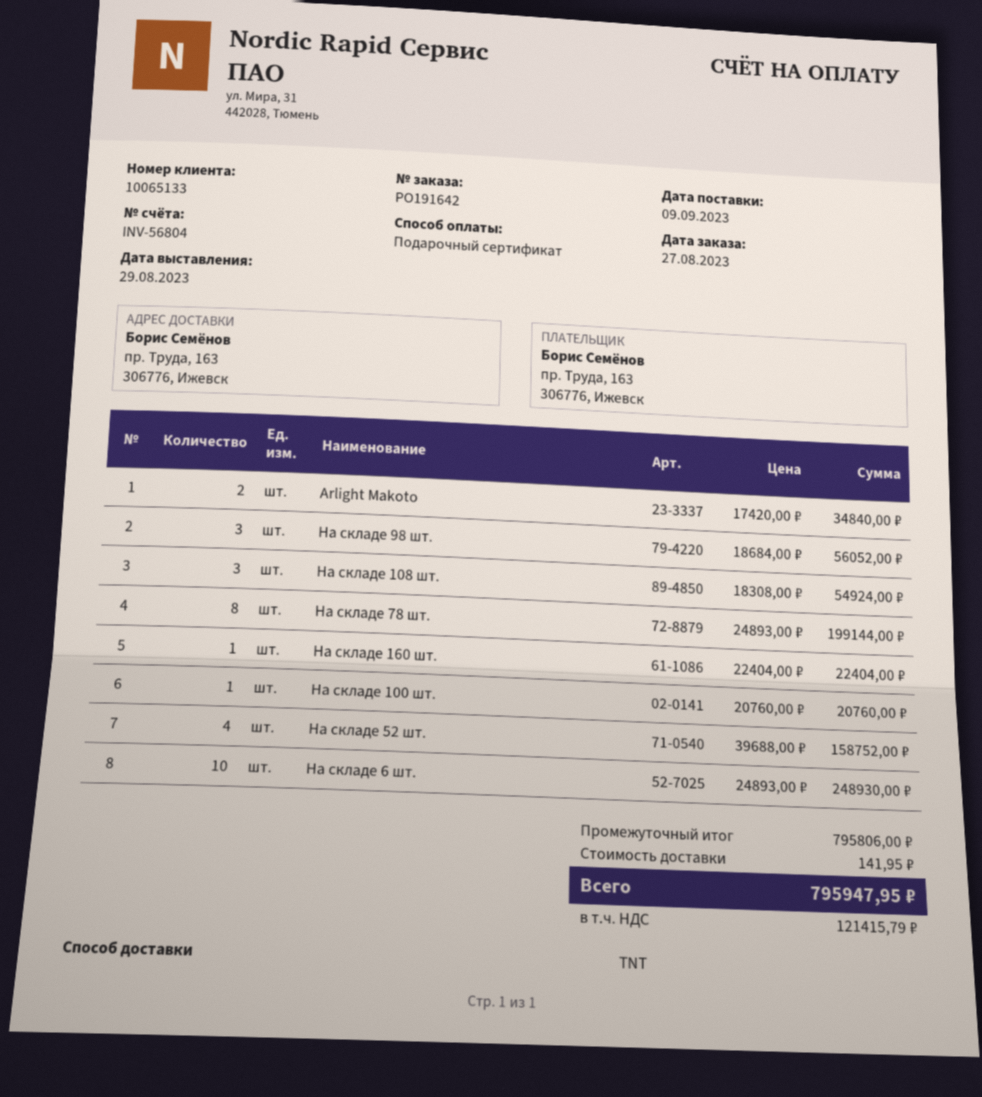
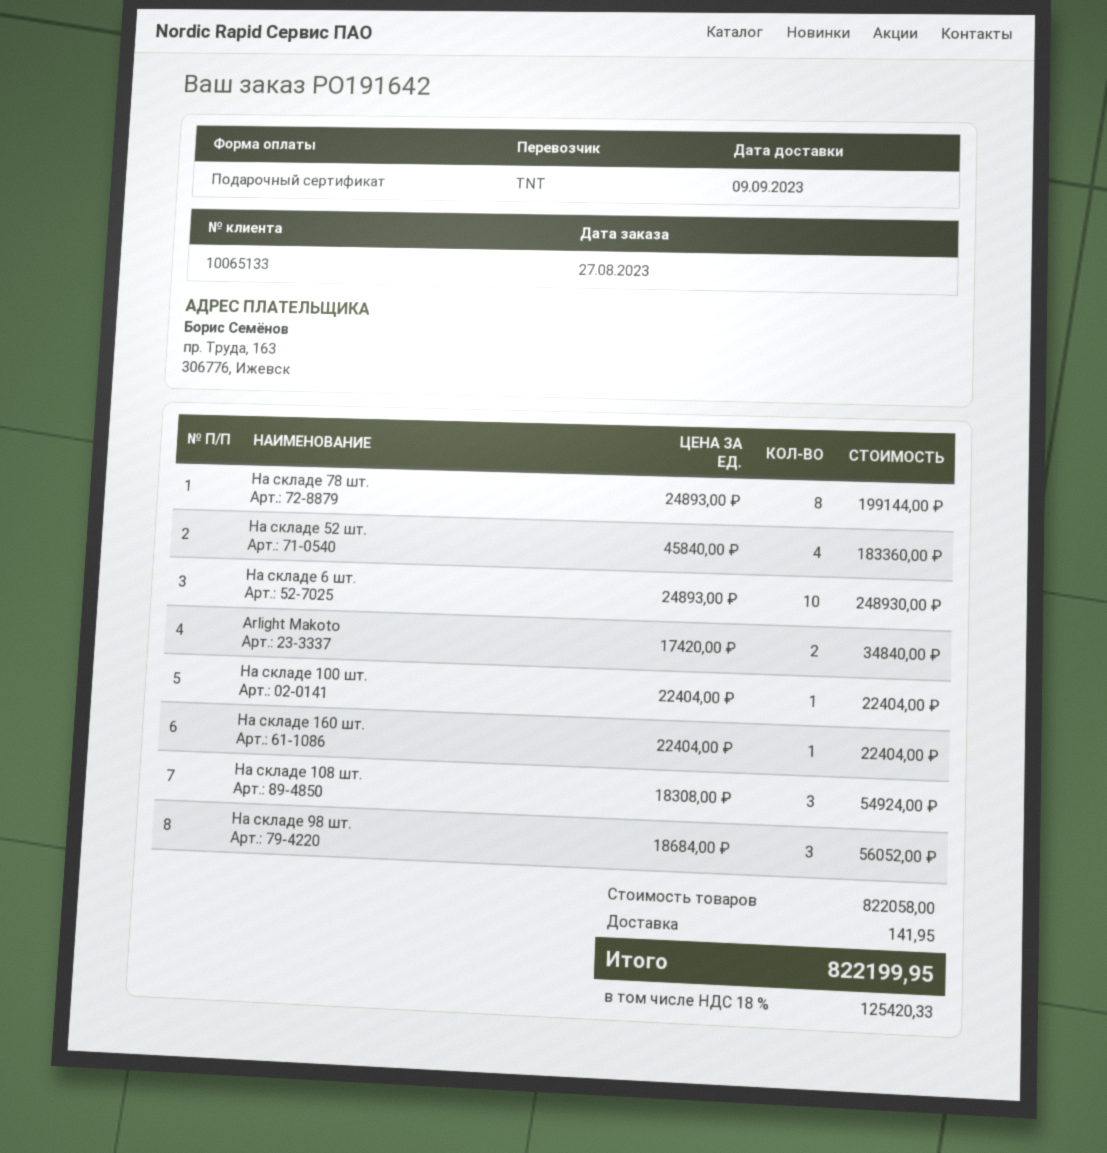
На складе 100 шт.: 1 x 20760.00 = 20760.00 -> 1 x 22404.00 = 22404.00
На складе 52 шт.: 4 x 39688.00 = 158752.00 -> 4 x 45840.00 = 183360.00
subtotal: 795806.00 -> 822058.00
tax: 121415.79 -> 125420.33
total: 795947.95 -> 822199.95

